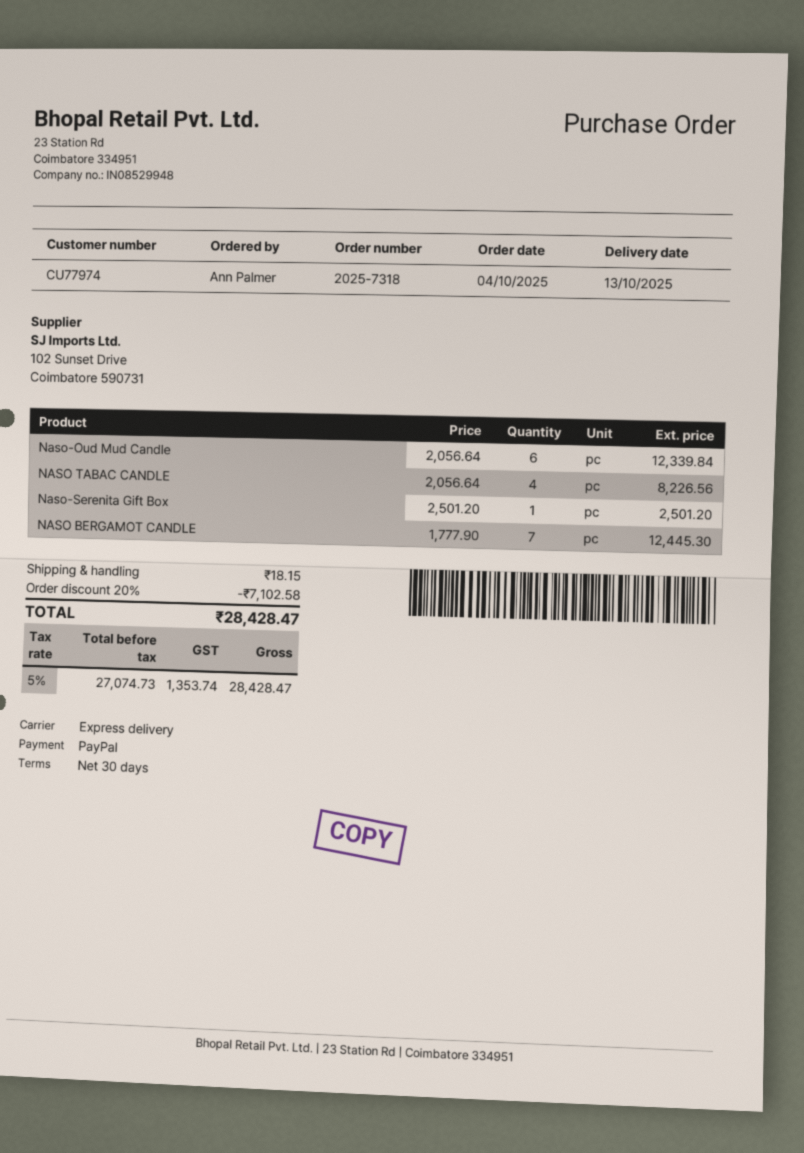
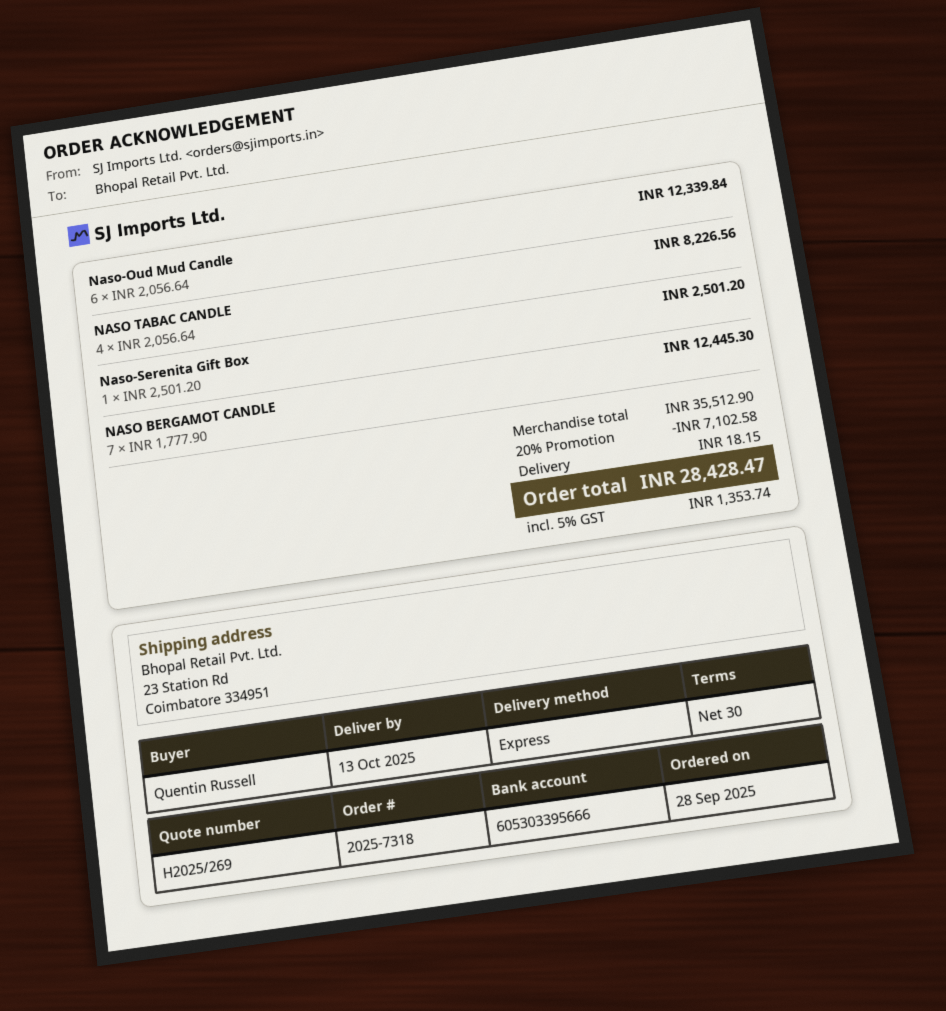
order date: 2025-10-04 -> 2025-09-28
ordered by: Ann Palmer -> Quentin Russell

